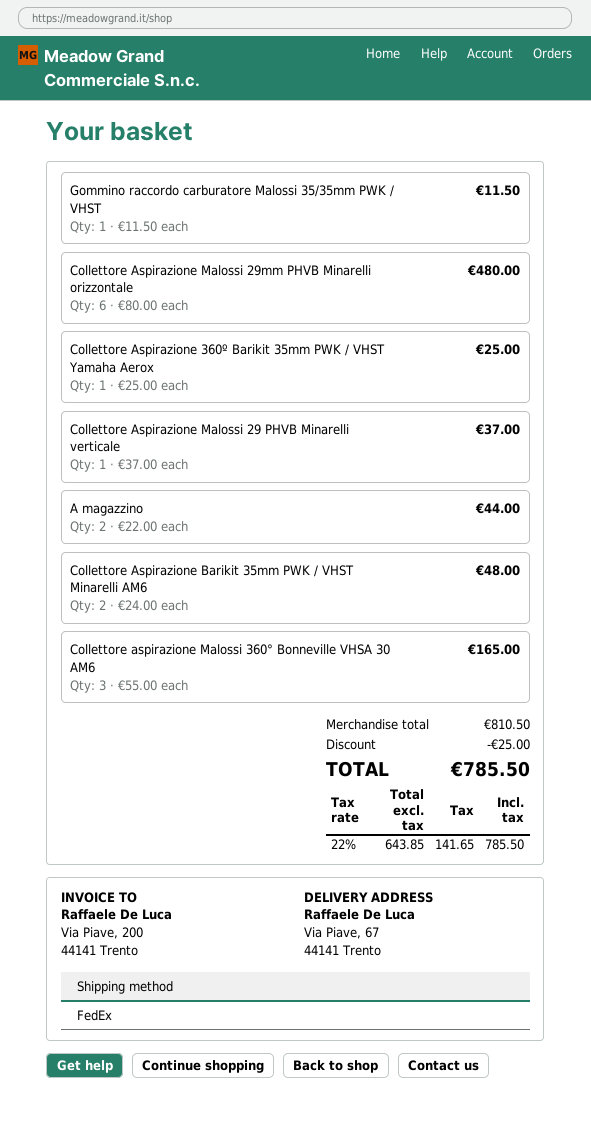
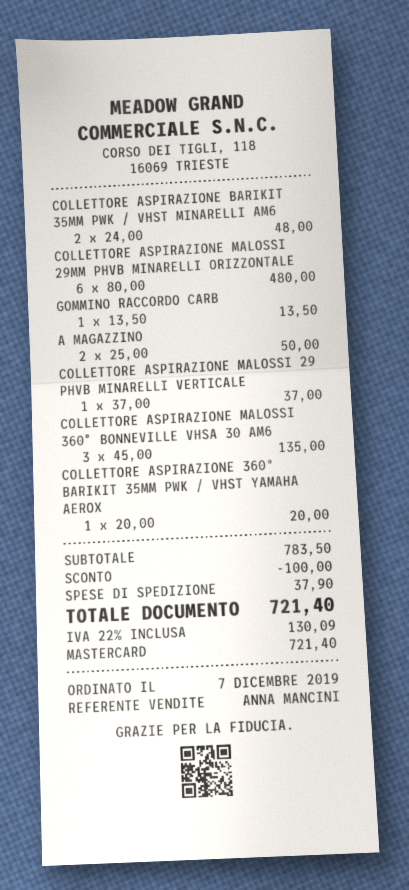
Gommino raccordo carburatore Malossi 35/35mm PWK / VHST: 1 x 11.50 = 11.50 -> 1 x 13.50 = 13.50
Collettore Aspirazione 360º Barikit 35mm PWK / VHST Yamaha Aerox: 1 x 25.00 = 25.00 -> 1 x 20.00 = 20.00
A magazzino: 2 x 22.00 = 44.00 -> 2 x 25.00 = 50.00
Collettore aspirazione Malossi 360° Bonneville VHSA 30 AM6: 3 x 55.00 = 165.00 -> 3 x 45.00 = 135.00
subtotal: 810.50 -> 783.50
discount: 25.00 -> 100.00
shipping: none -> 37.90
tax: 22% = 141.65 -> 22% = 130.09
total: 785.50 -> 721.40

